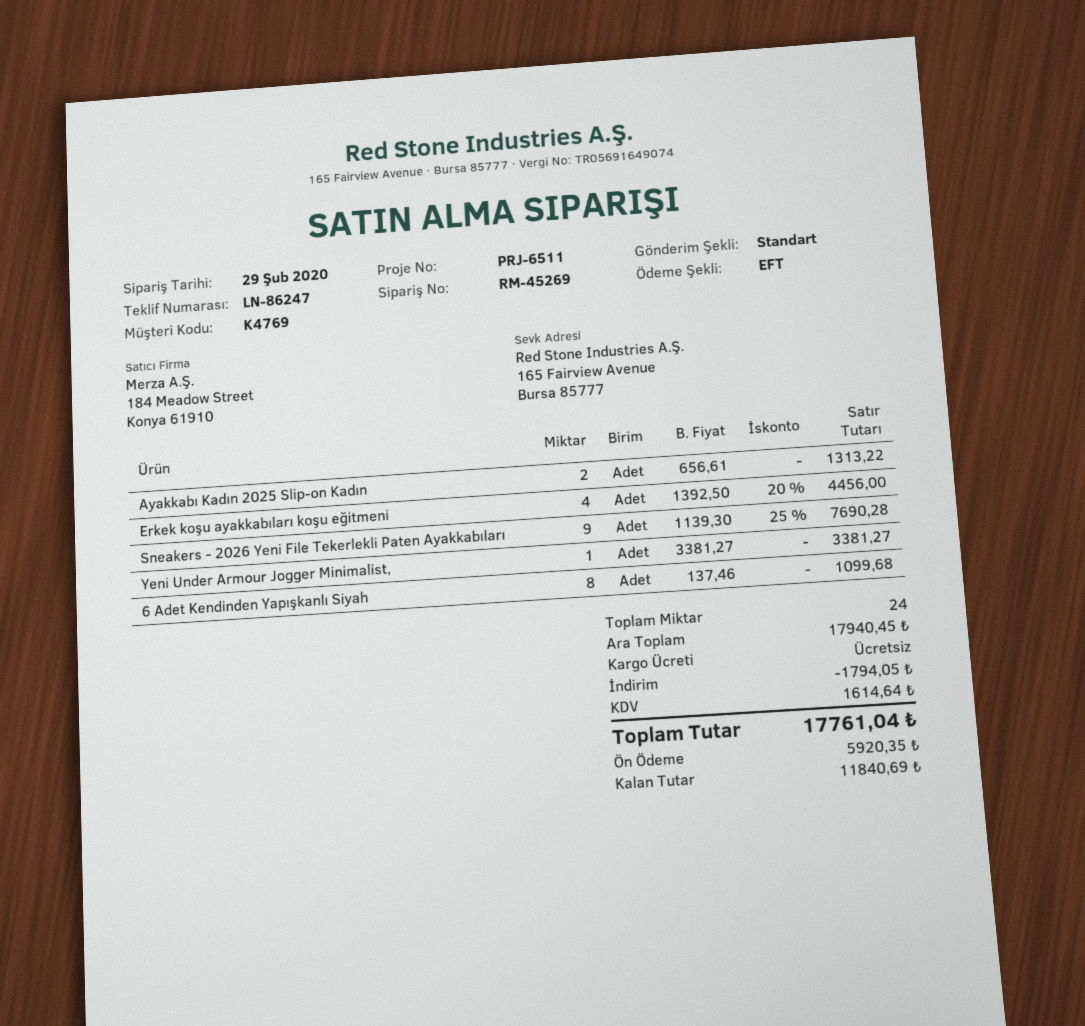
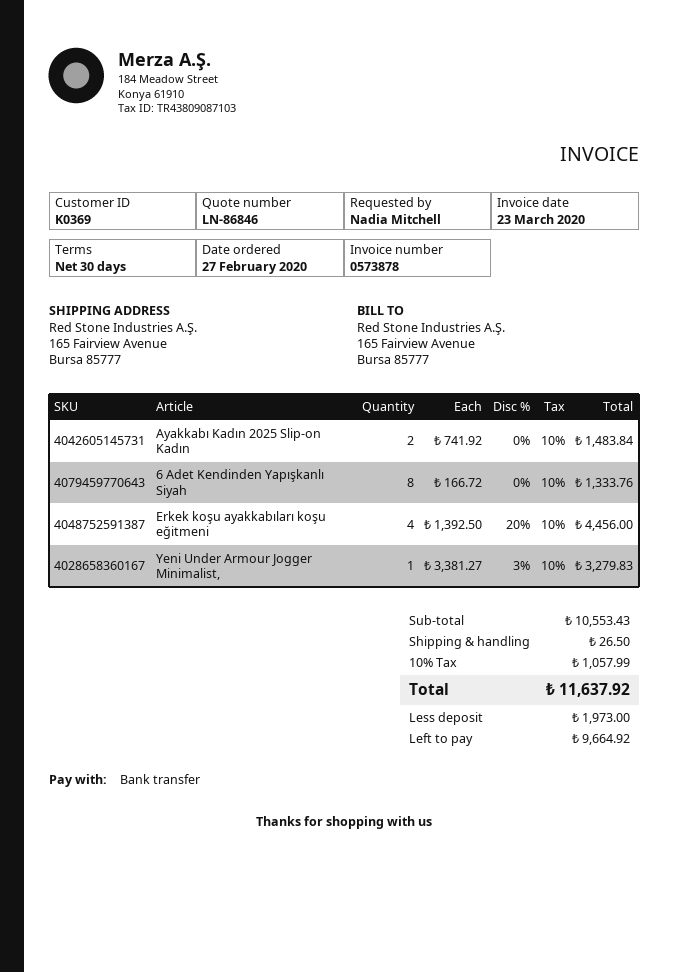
quote number: LN-86247 -> LN-86846
order date: 2020-02-29 -> 2020-02-27
customer number: K4769 -> K0369
Ayakkabı Kadın 2025 Slip-on Kadın: 2 x 656.61 = 1313.22 -> 2 x 741.92 = 1483.84
Sneakers - 2026 Yeni File Tekerlekli Paten Ayakkabıları: 9 x 1139.30 - 25% = 7690.28 -> none
Yeni Under Armour Jogger Minimalist,: 1 x 3381.27 = 3381.27 -> 1 x 3381.27 - 3% = 3279.83
6 Adet Kendinden Yapışkanlı Siyah: 8 x 137.46 = 1099.68 -> 8 x 166.72 = 1333.76
subtotal: 17940.45 -> 10553.43
discount: 1794.05 -> none
shipping: 0.00 -> 26.50
tax: 1614.64 -> 1057.99
total: 17761.04 -> 11637.92
deposit: 5920.35 -> 1973.00
balance: 11840.69 -> 9664.92

